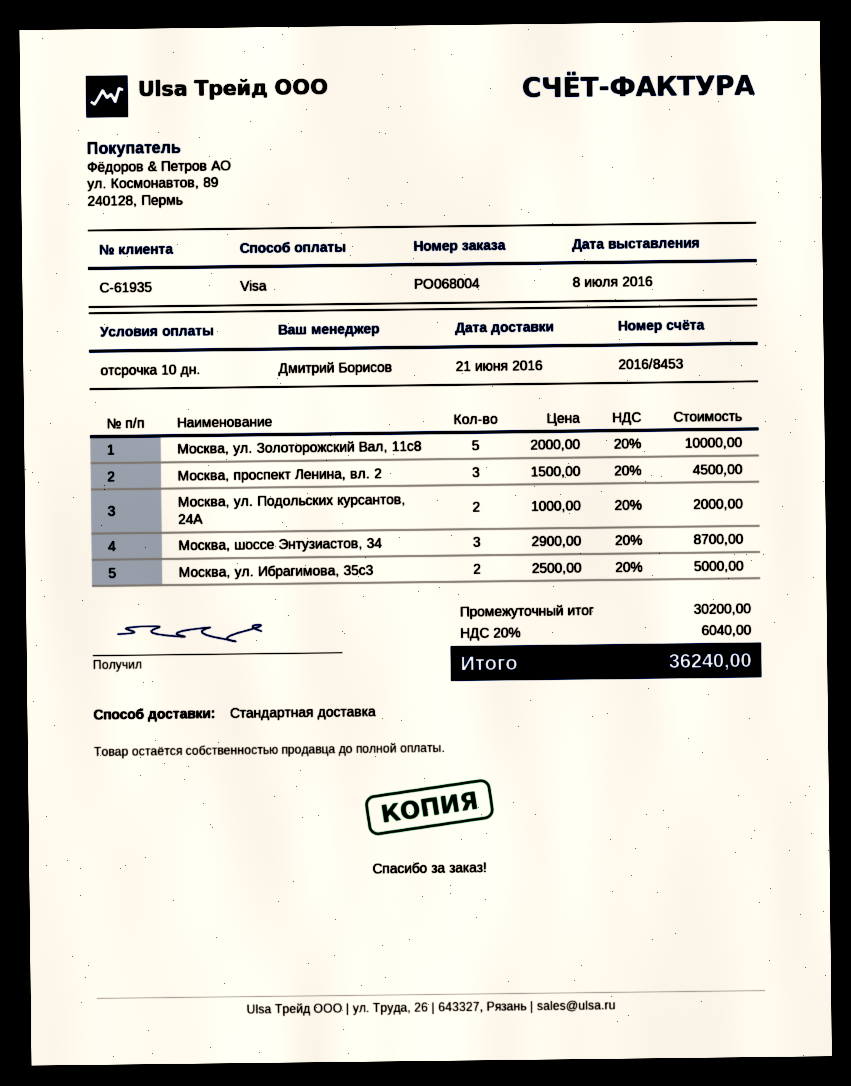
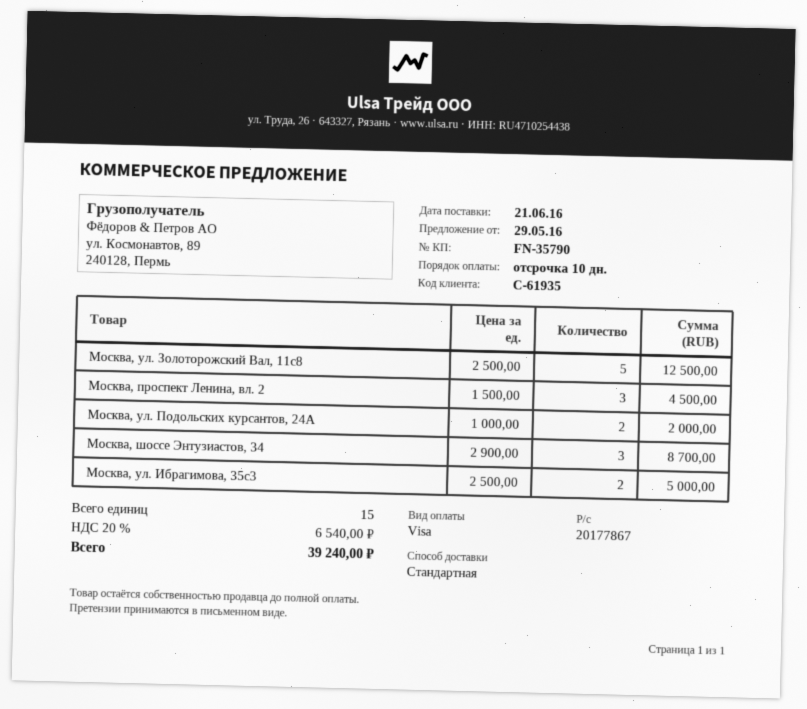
Москва, ул. Золоторожский Вал, 11с8: 5 x 2000.00 = 10000.00 -> 5 x 2500.00 = 12500.00
tax: 20% = 6040.00 -> 20% = 6540.00
total: 36240.00 -> 39240.00

